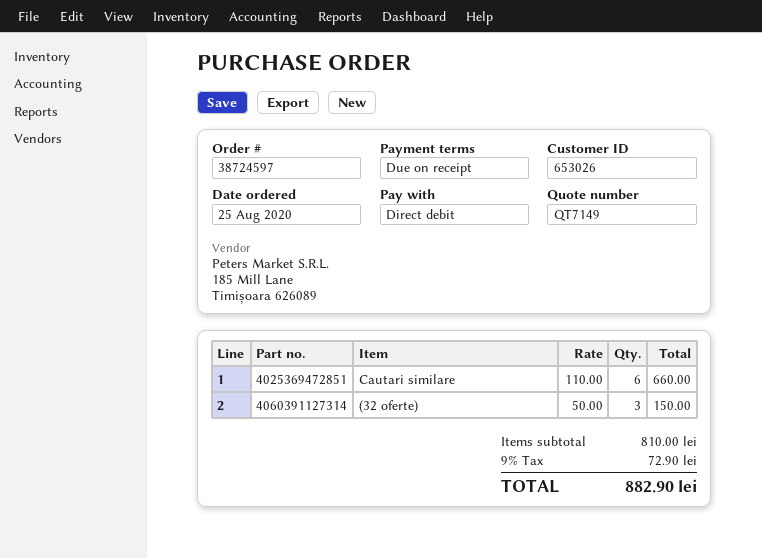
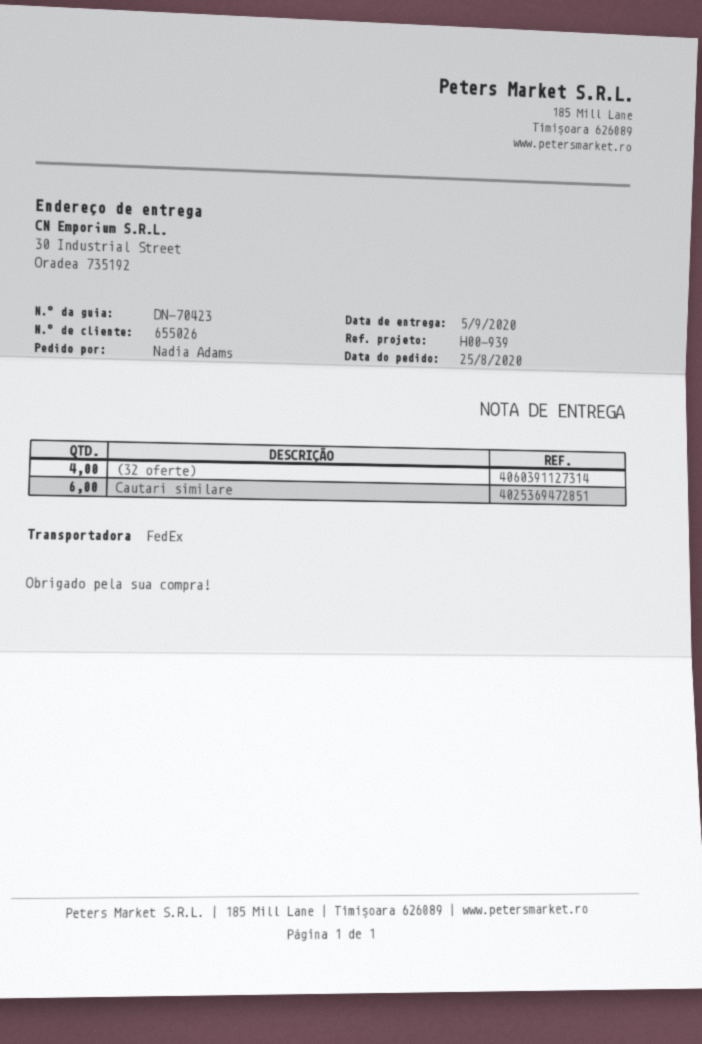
customer number: 653026 -> 655026
(32 oferte): 3 -> 4

